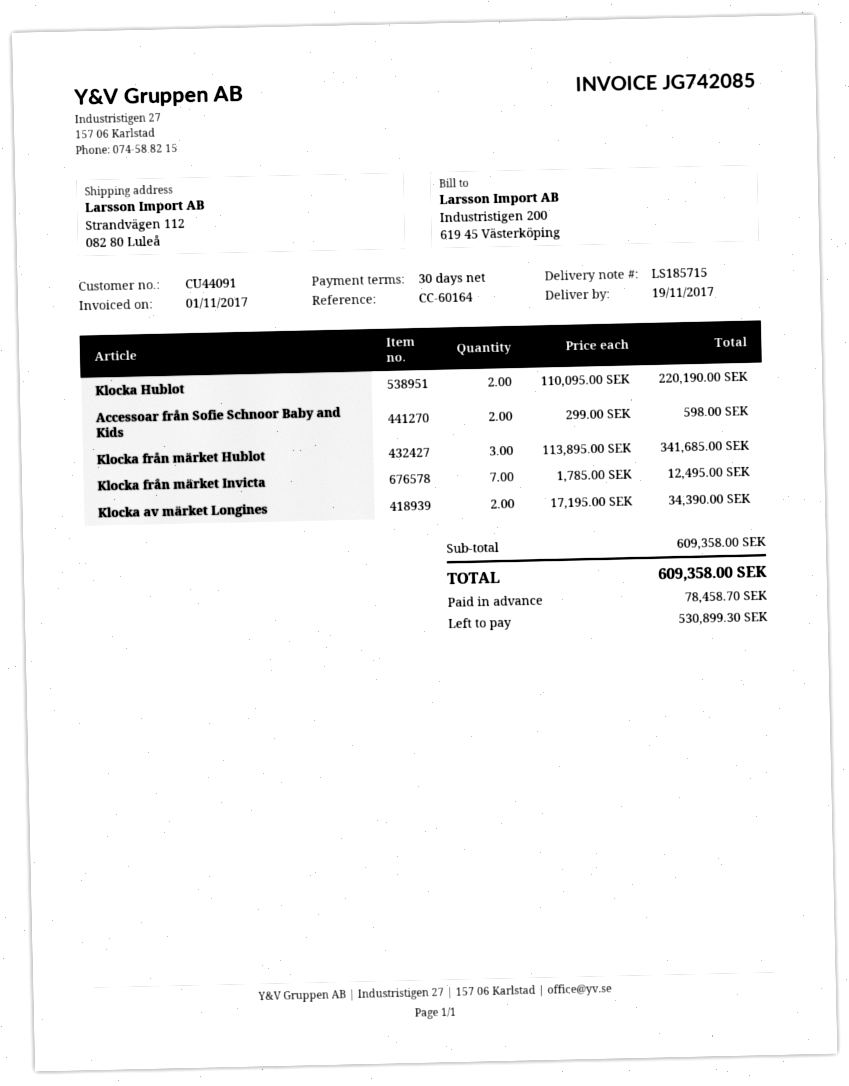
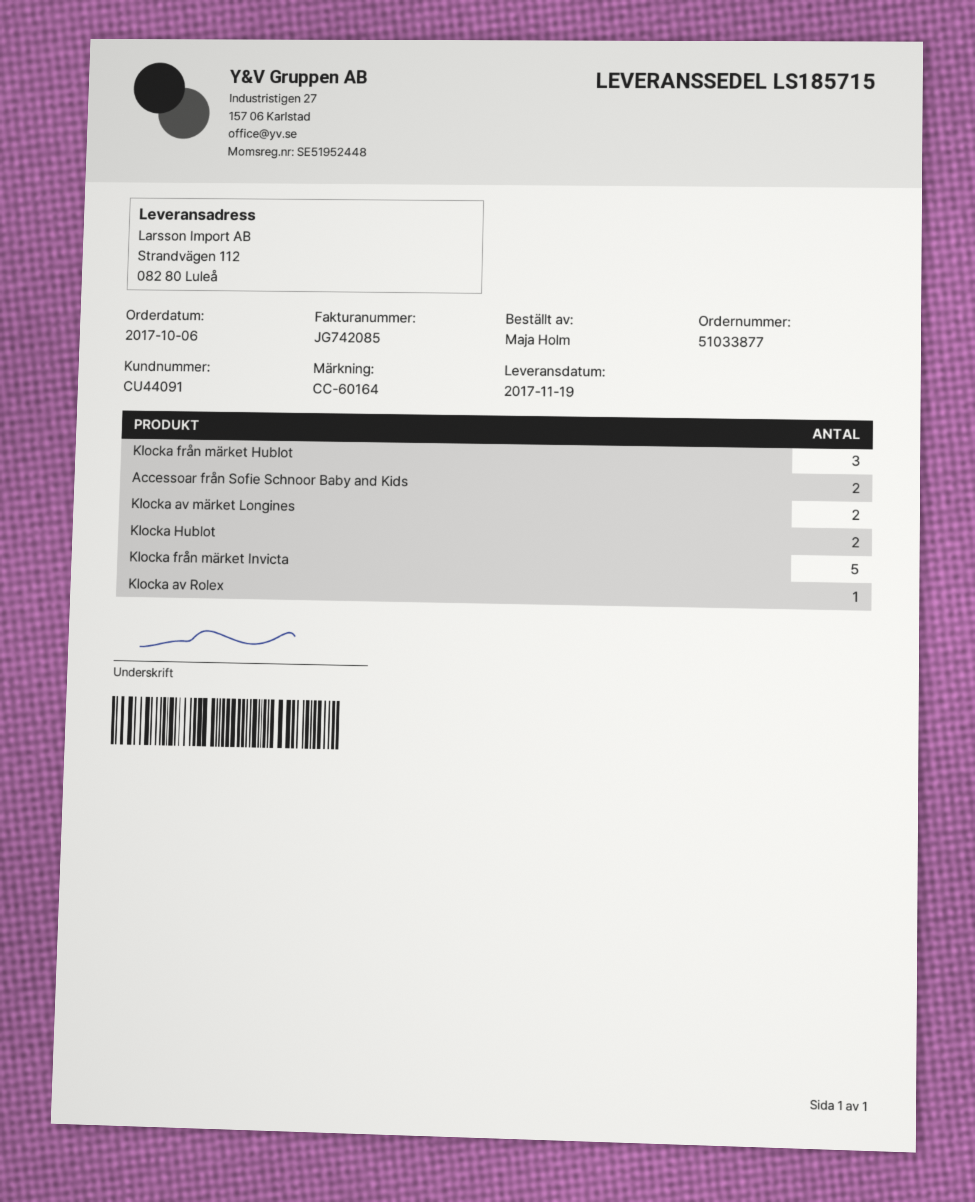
Klocka från märket Invicta: 7 -> 5
Klocka av Rolex: none -> 1

